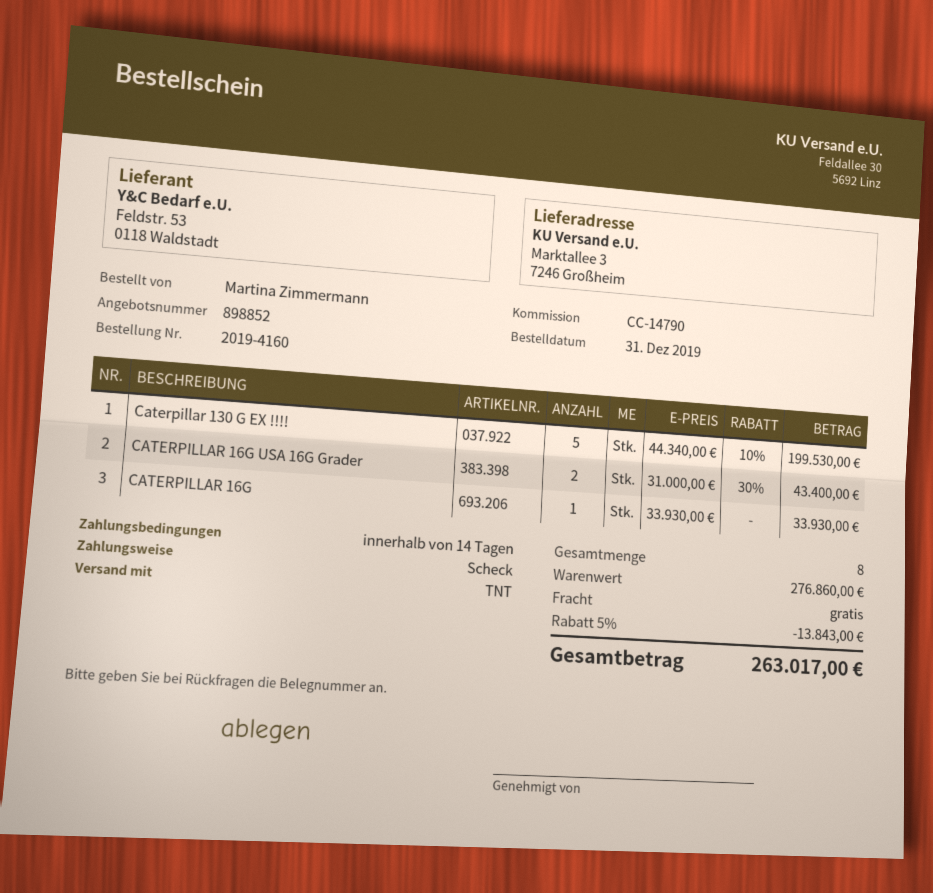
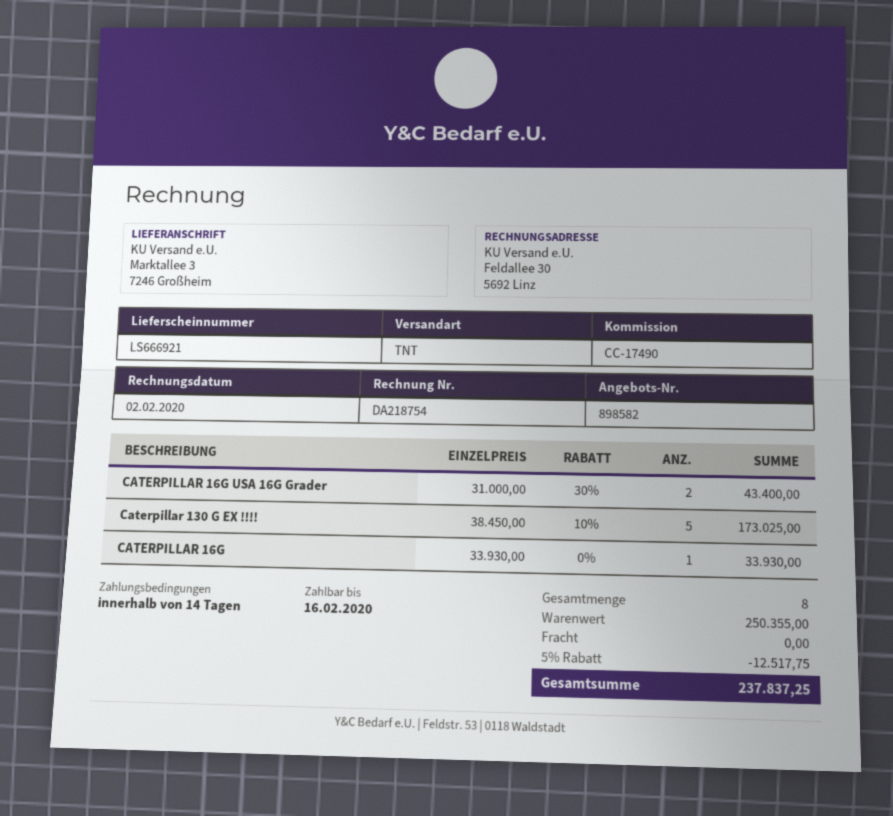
quote number: 898852 -> 898582
reference: CC-14790 -> CC-17490
Caterpillar 130 G EX !!!!: 5 x 44340.00 - 10% = 199530.00 -> 5 x 38450.00 - 10% = 173025.00
subtotal: 276860.00 -> 250355.00
discount: 5% = 13843.00 -> 5% = 12517.75
total: 263017.00 -> 237837.25

